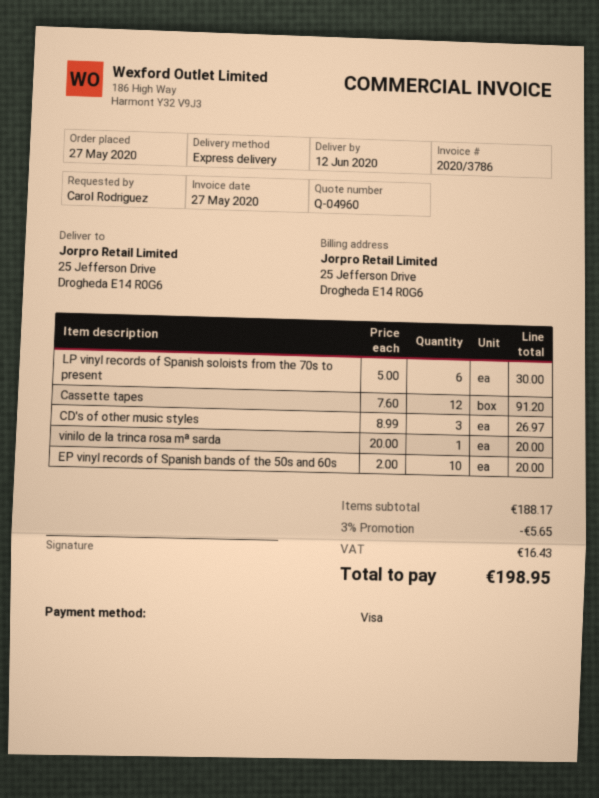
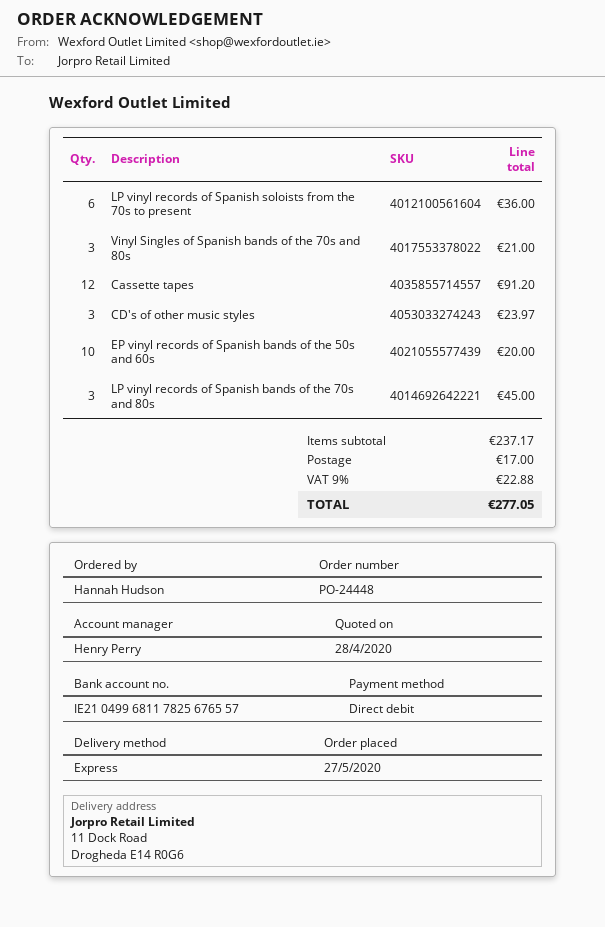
ordered by: Carol Rodriguez -> Hannah Hudson
payment method: Visa -> direct debit
ship to: 25 Jefferson Drive, Drogheda E14 R0G6 -> 11 Dock Road, Drogheda E14 R0G6
LP vinyl records of Spanish soloists from the 70s to present: 6 for 30.00 -> 6 for 36.00
CD's of other music styles: 3 for 26.97 -> 3 for 23.97
vinilo de la trinca rosa mª sarda: 1 for 20.00 -> none
Vinyl Singles of Spanish bands of the 70s and 80s: none -> 3 for 21.00
LP vinyl records of Spanish bands of the 70s and 80s: none -> 3 for 45.00
subtotal: 188.17 -> 237.17
discount: 3% = 5.65 -> none
shipping: none -> 17.00
tax: 16.43 -> 22.88
total: 198.95 -> 277.05

